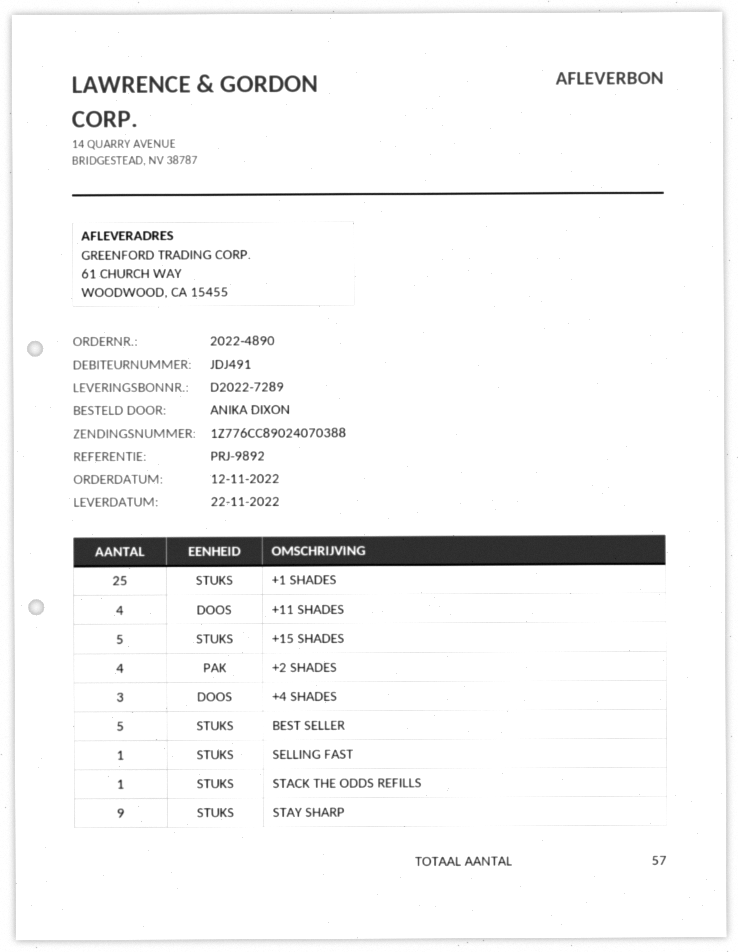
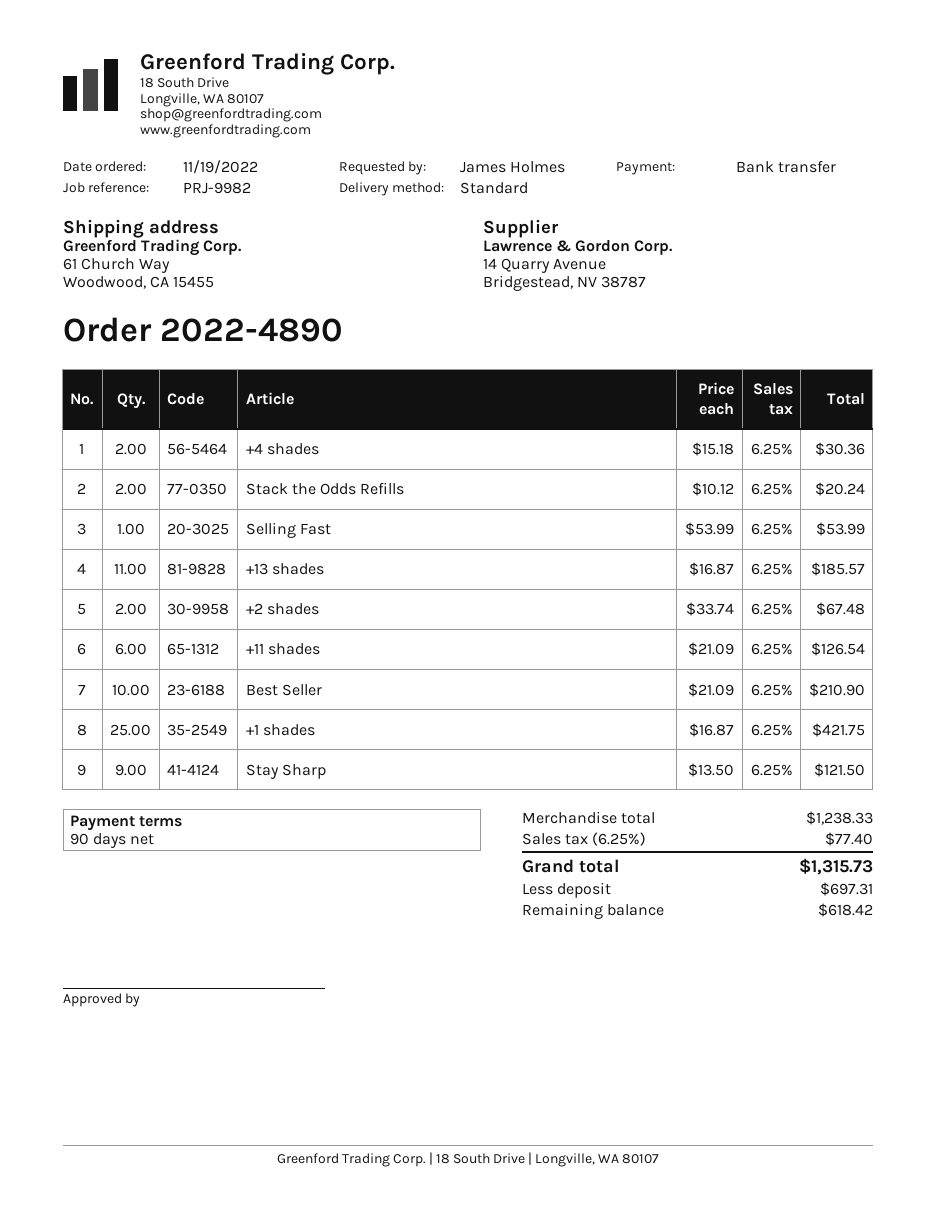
order date: 2022-11-12 -> 2022-11-19
reference: PRJ-9892 -> PRJ-9982
ordered by: ANIKA DIXON -> James Holmes
+11 SHADES: 4 -> 6
+15 SHADES: 5 -> none
+2 SHADES: 4 -> 2
+4 SHADES: 3 -> 2
BEST SELLER: 5 -> 10
STACK THE ODDS REFILLS: 1 -> 2
+13 shades: none -> 11

